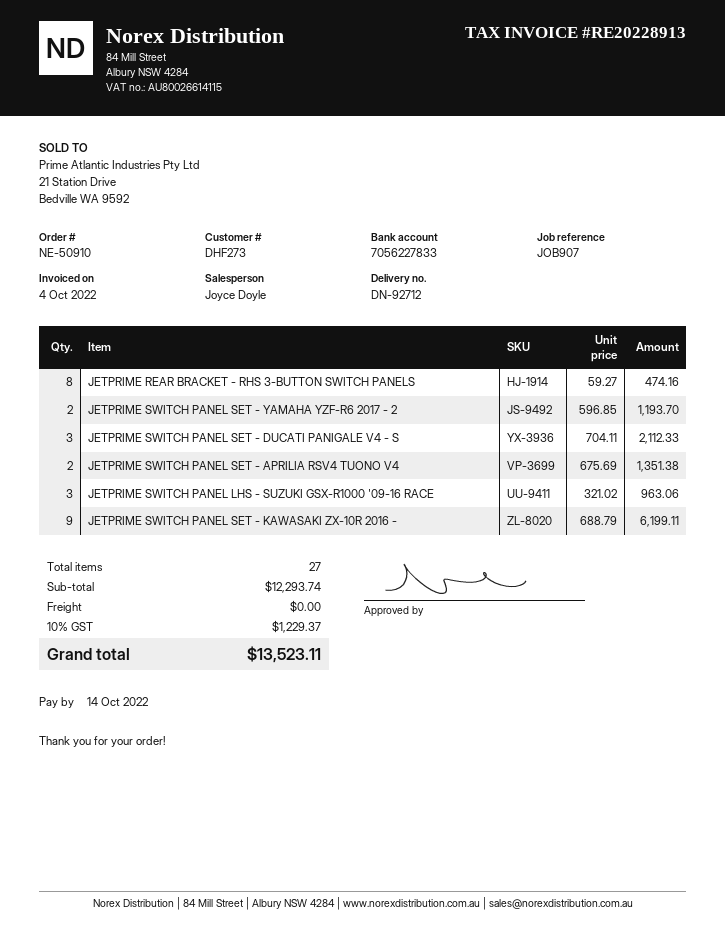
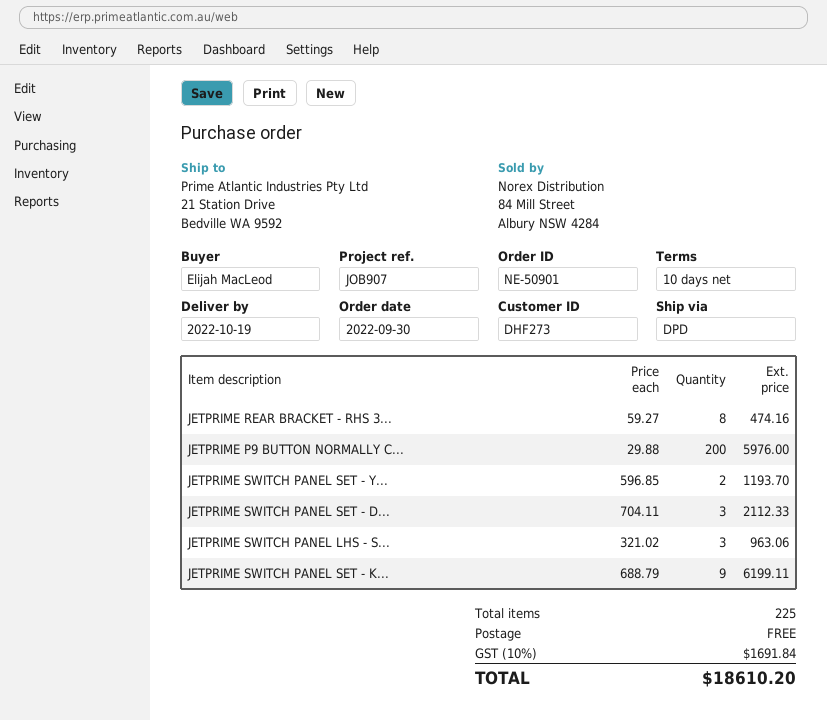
order number: NE-50910 -> NE-50901
JETPRIME SWITCH PANEL SET - APRILIA RSV4 TUONO V4: 2 x 675.69 = 1351.38 -> none
JETPRIME P9 BUTTON NORMALLY C...: none -> 200 x 29.88 = 5976.00
total quantity: 27 -> 225
tax: 10% = 1229.37 -> 10% = 1691.84
total: 13523.11 -> 18610.20

